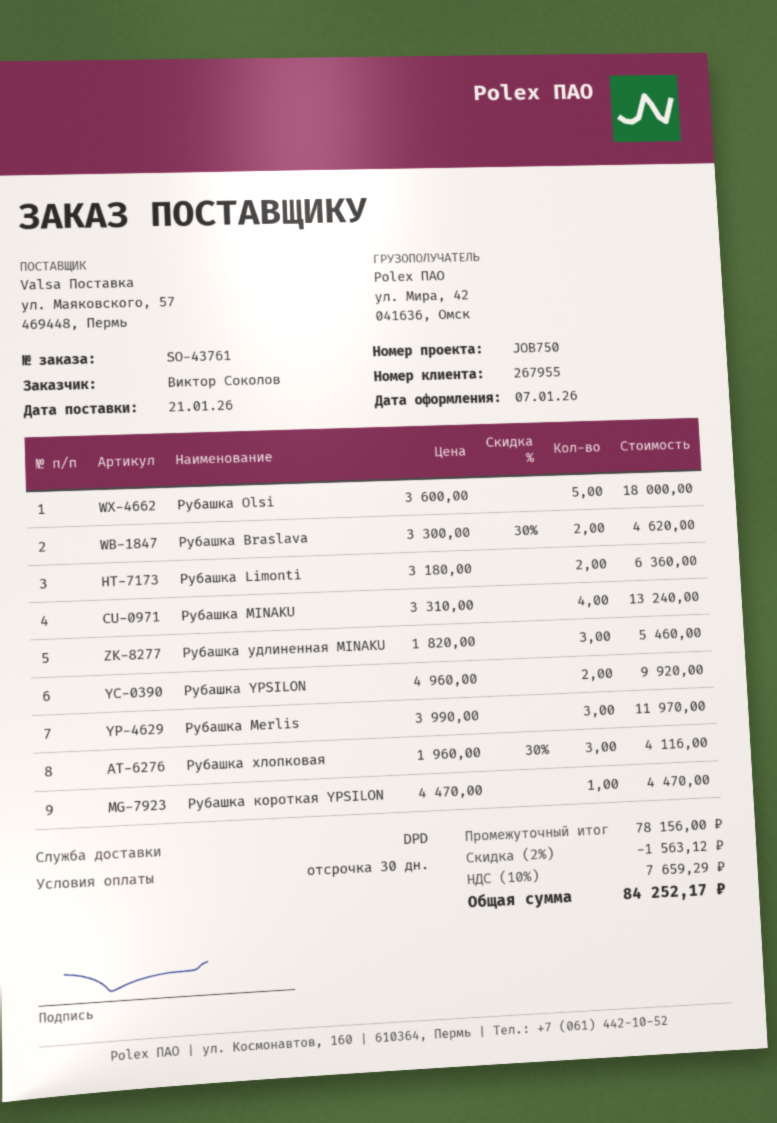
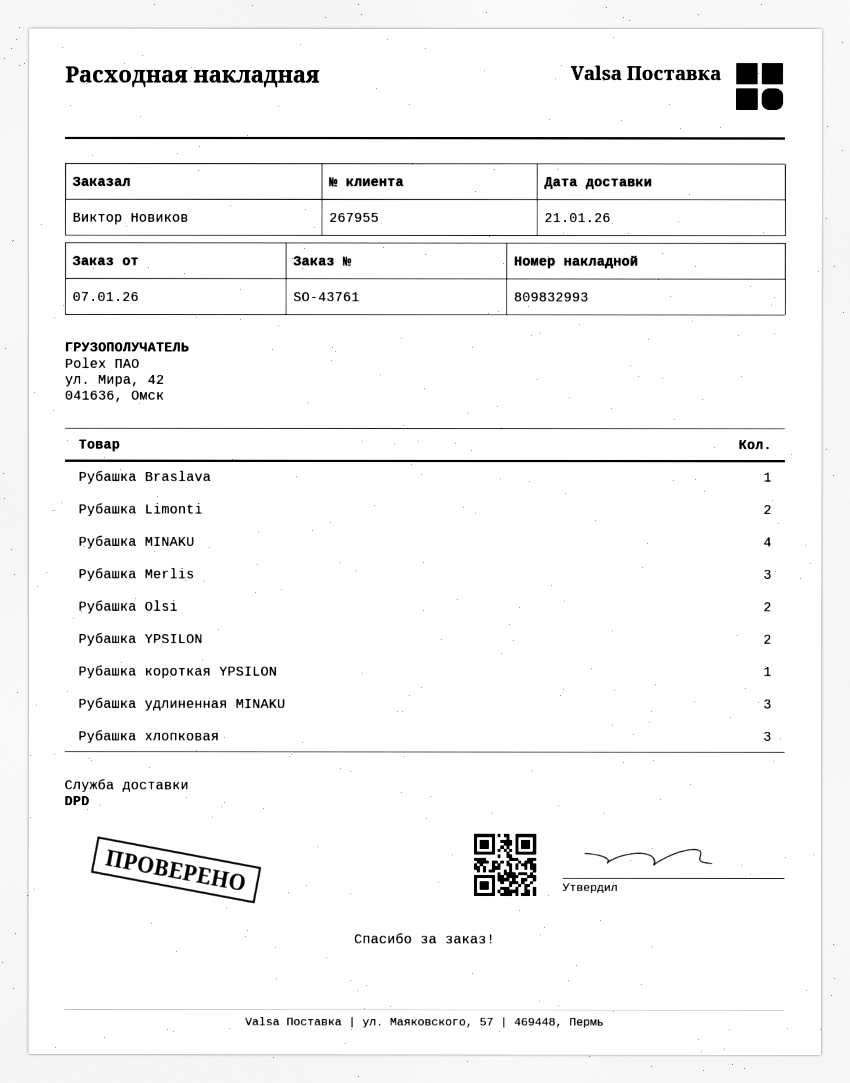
ordered by: Виктор Соколов -> Виктор Новиков
Рубашка Olsi: 5 -> 2
Рубашка Braslava: 2 -> 1

